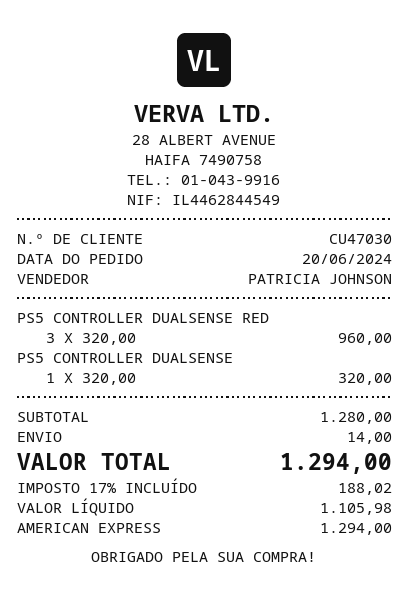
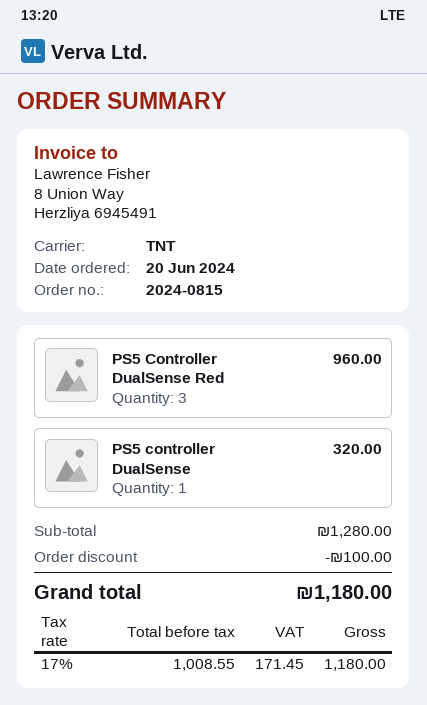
discount: none -> 100.00
shipping: 14.00 -> none
net: 1105.98 -> 1008.55
tax: 17% = 188.02 -> 17% = 171.45
total: 1294.00 -> 1180.00

